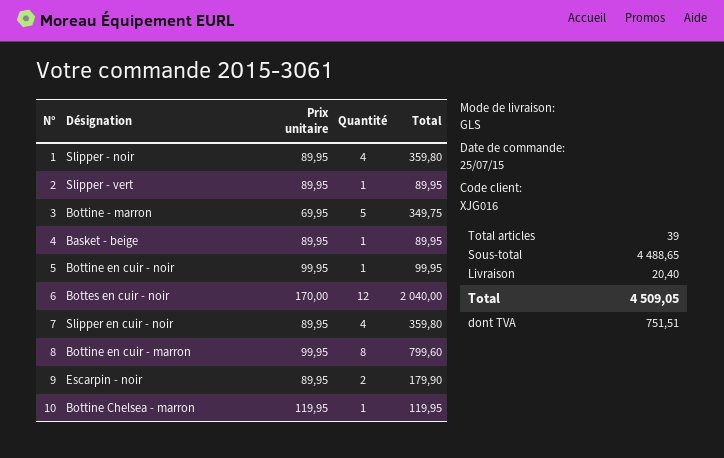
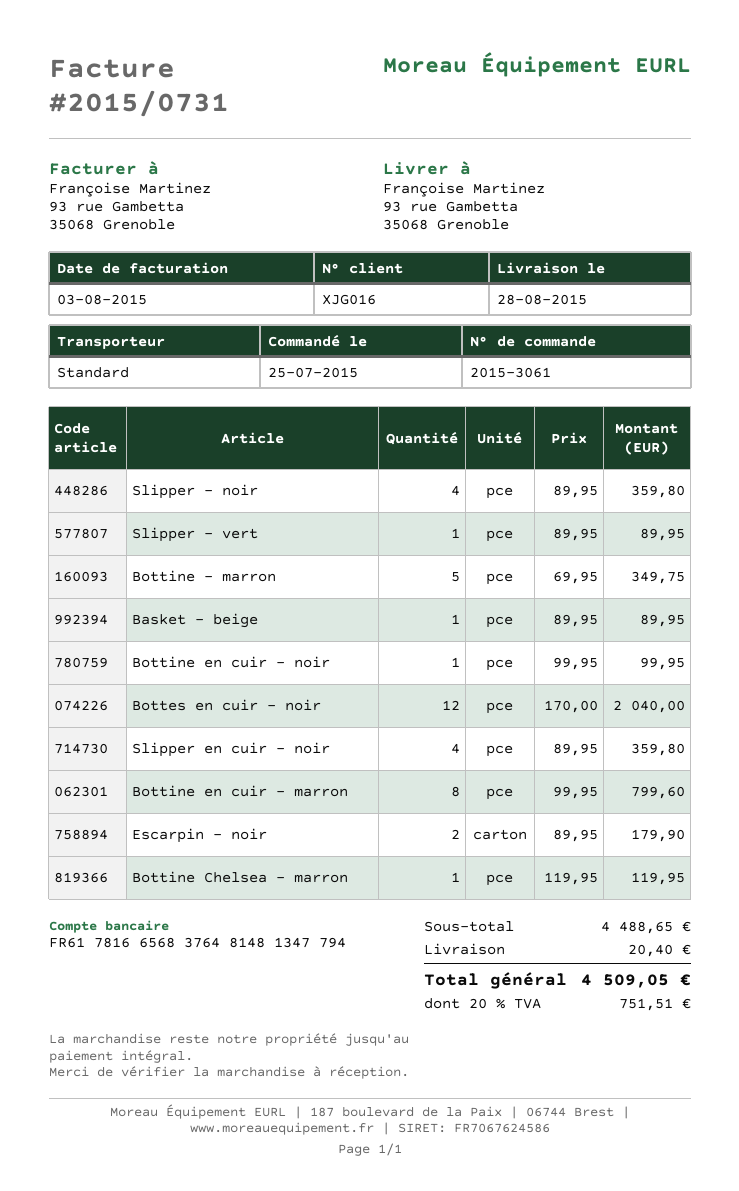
shipping method: GLS -> standard

